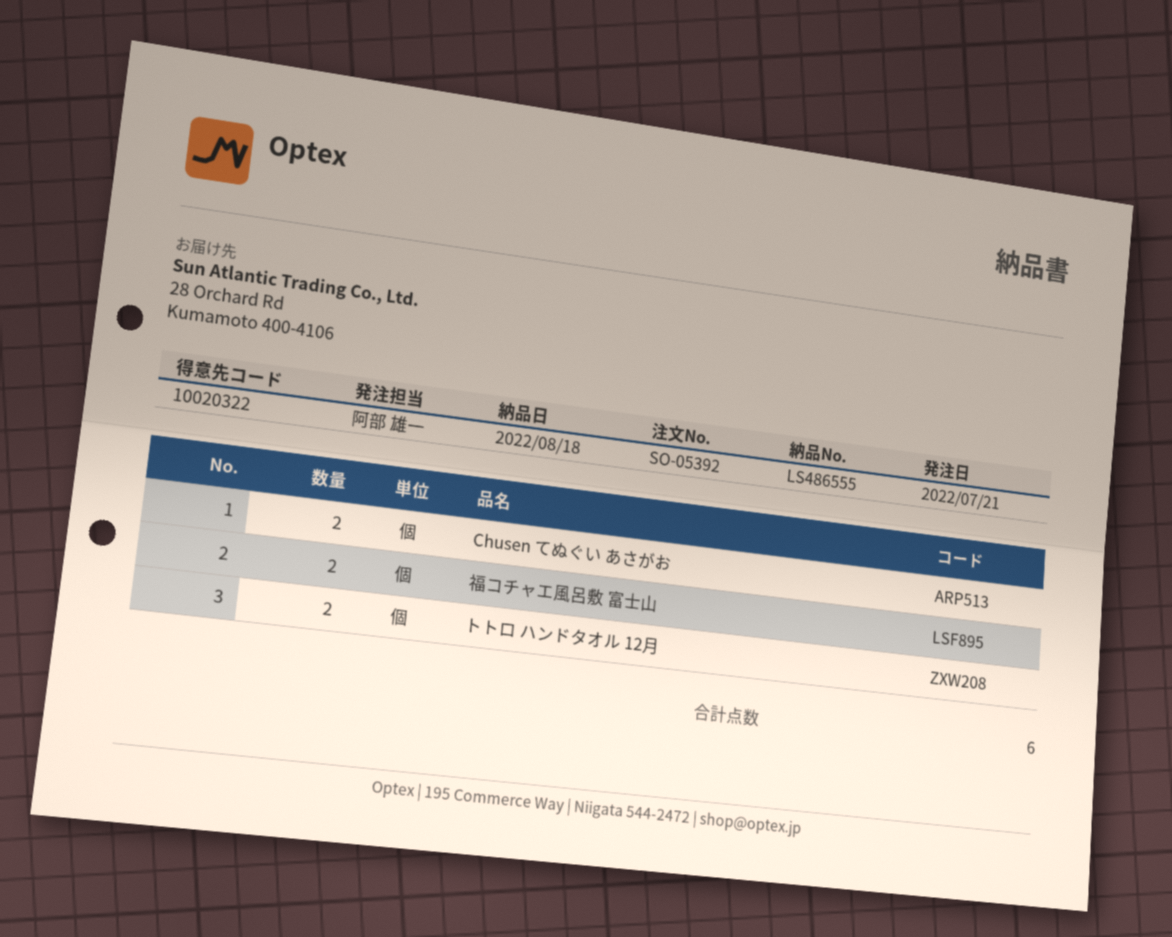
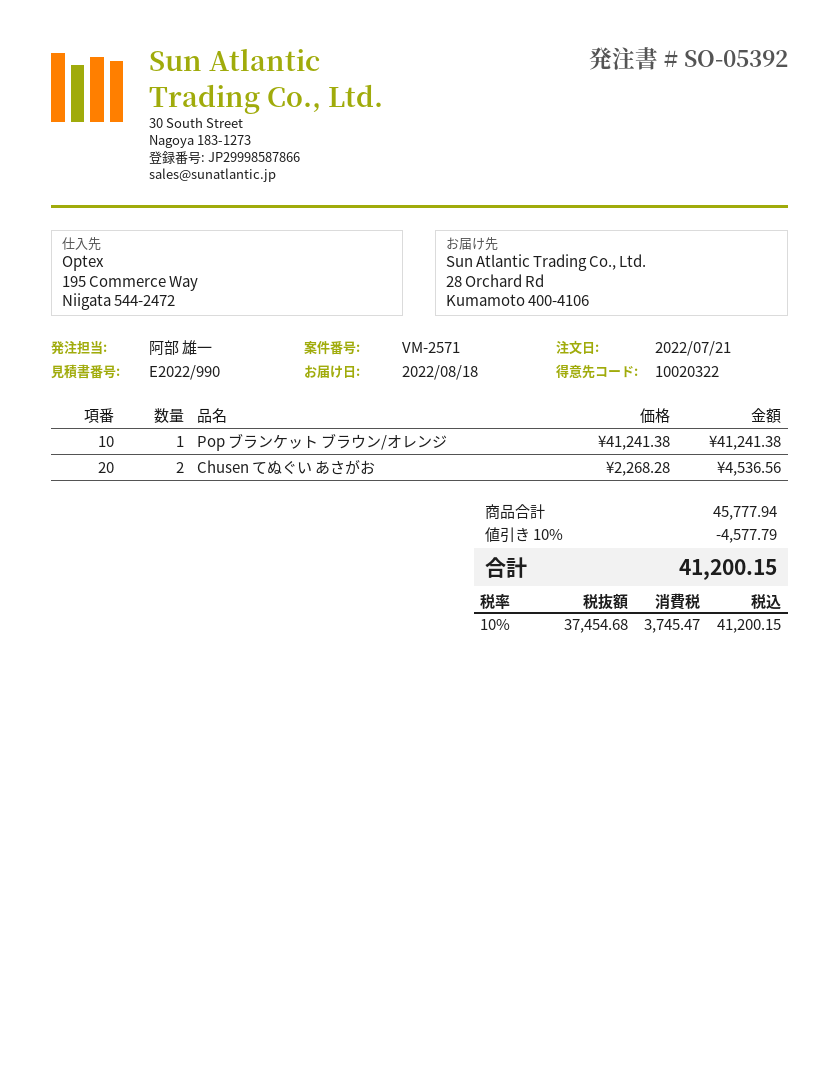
福コチャエ風呂敷 富士山: 2 -> none
トトロ ハンドタオル 12月: 2 -> none
Pop ブランケット ブラウン/オレンジ: none -> 1

